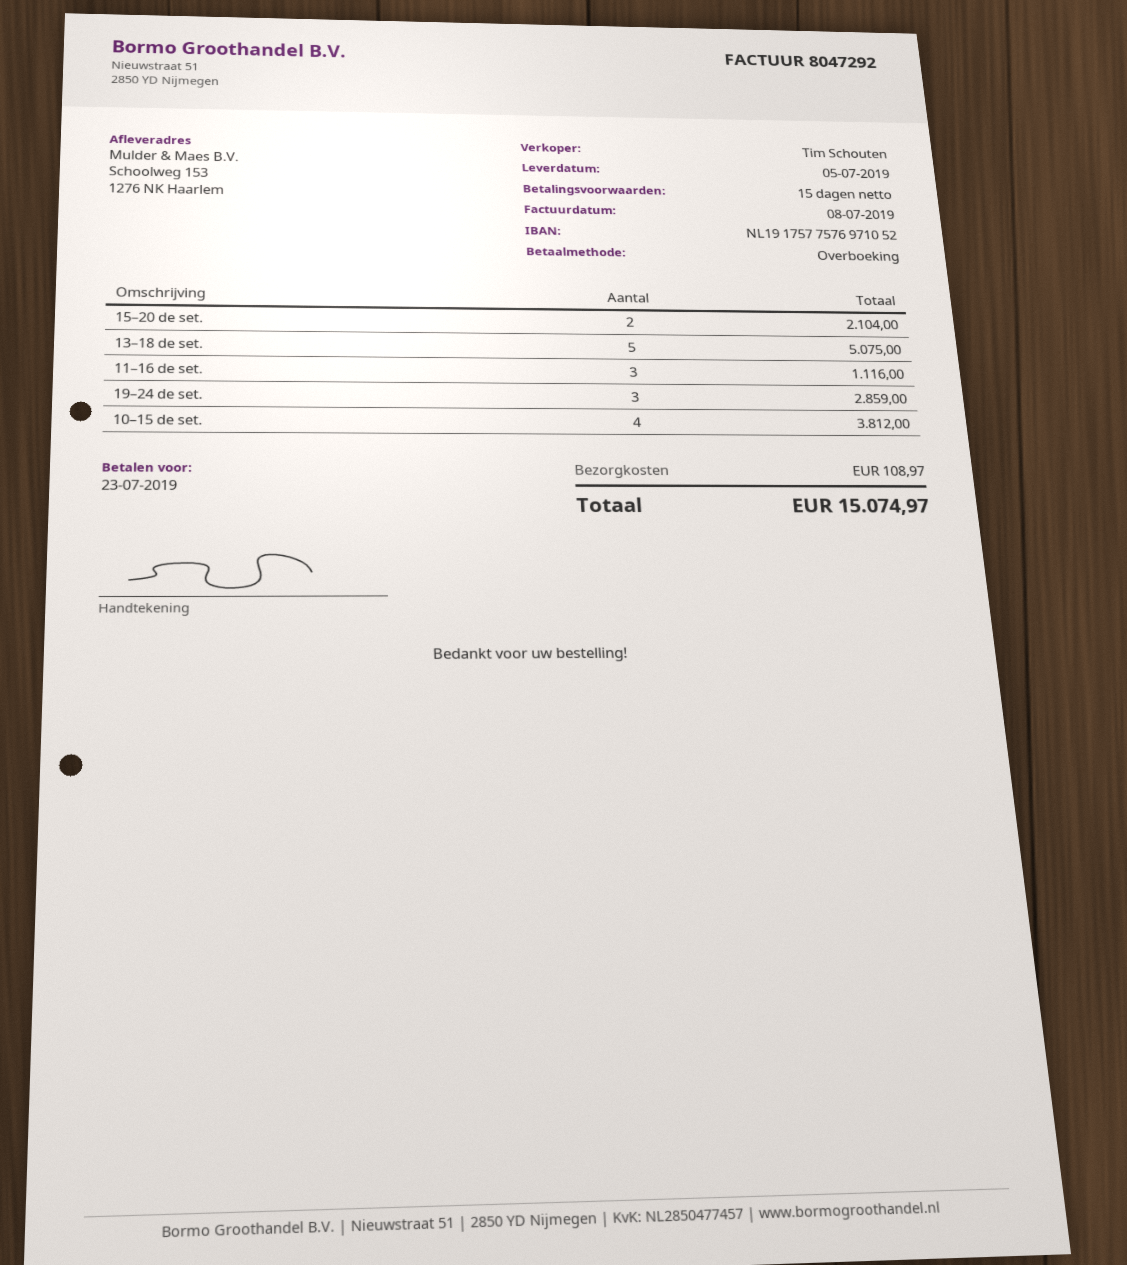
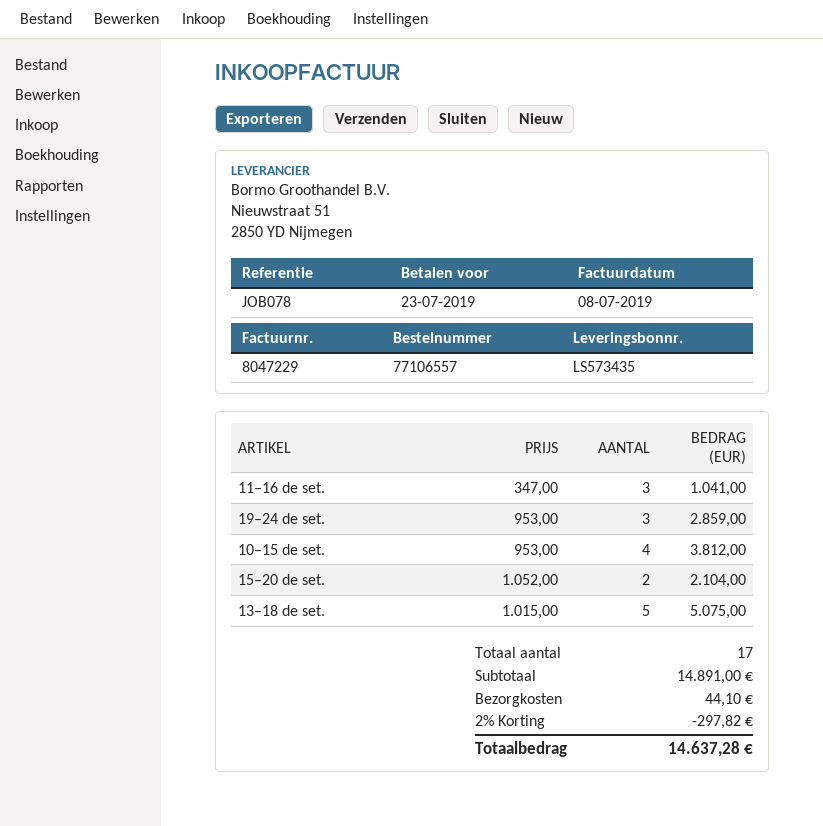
invoice number: 8047292 -> 8047229
11–16 de set.: 3 for 1116.00 -> 3 for 1041.00
discount: none -> 2% = 297.82
shipping: 108.97 -> 44.10
total: 15074.97 -> 14637.28

